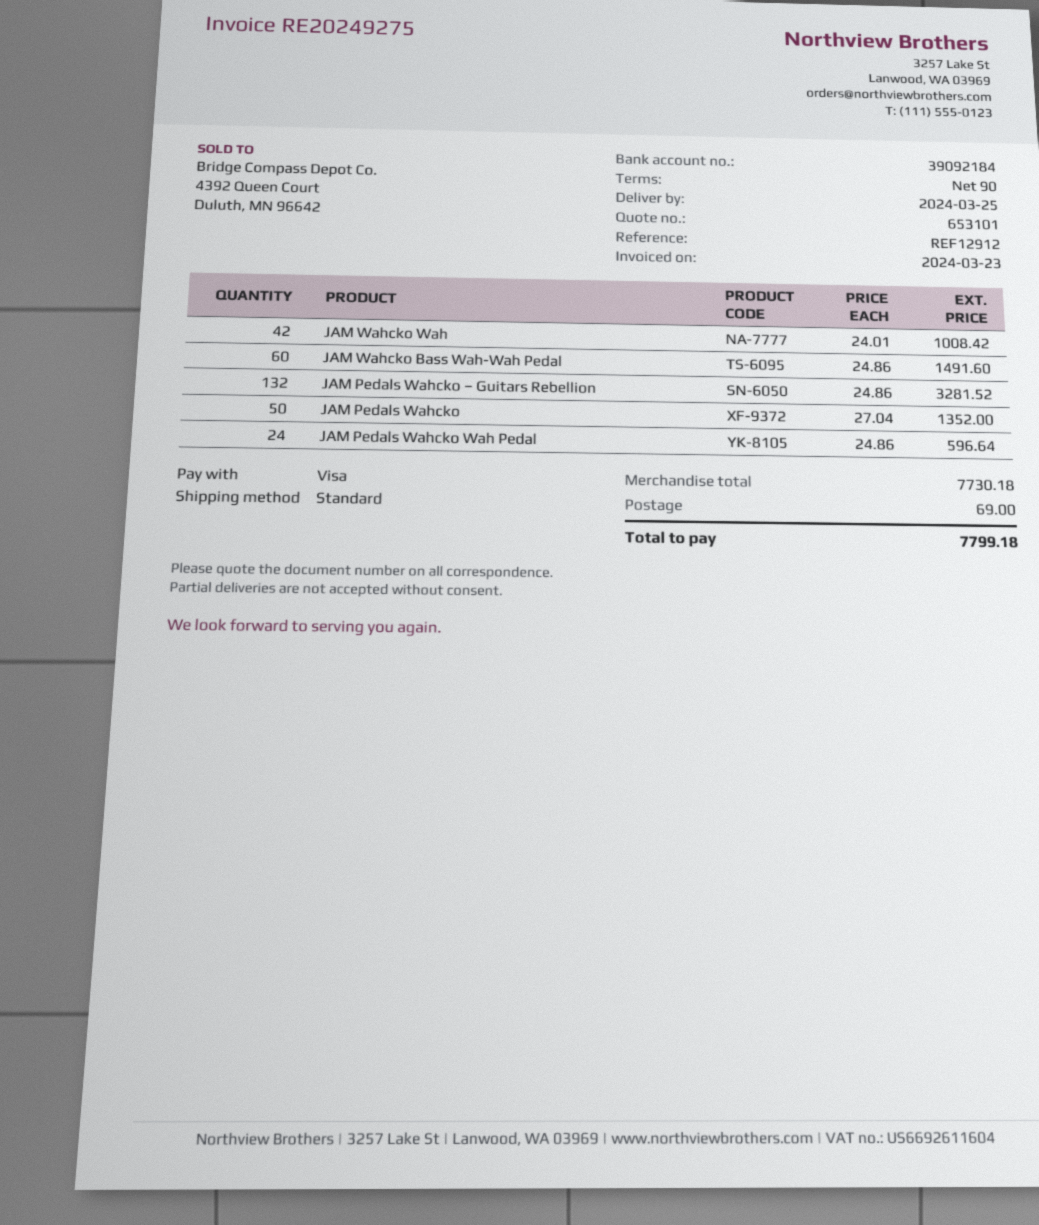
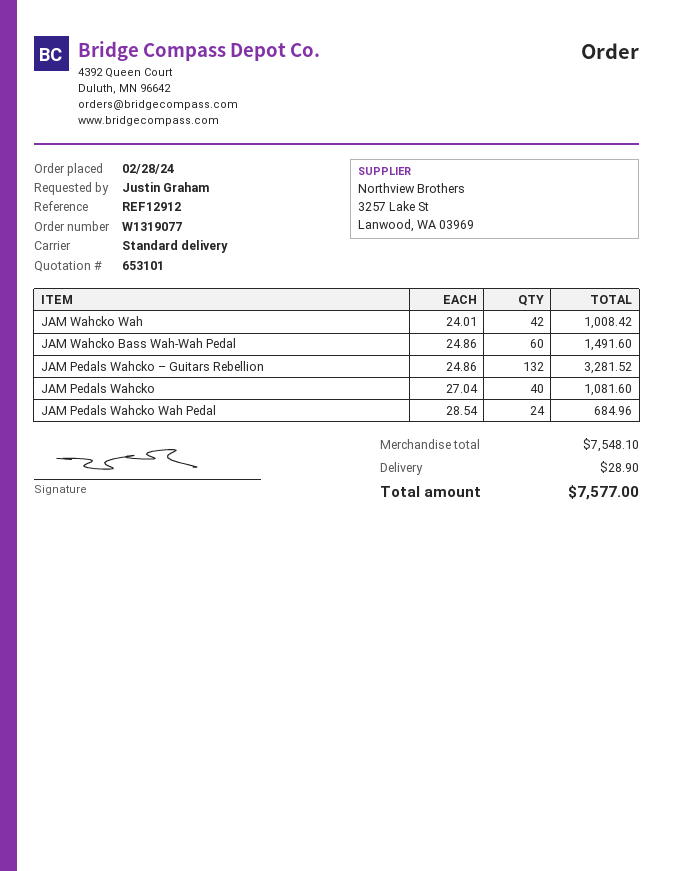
JAM Pedals Wahcko: 50 x 27.04 = 1352.00 -> 40 x 27.04 = 1081.60
JAM Pedals Wahcko Wah Pedal: 24 x 24.86 = 596.64 -> 24 x 28.54 = 684.96
subtotal: 7730.18 -> 7548.10
shipping: 69.00 -> 28.90
total: 7799.18 -> 7577.00

